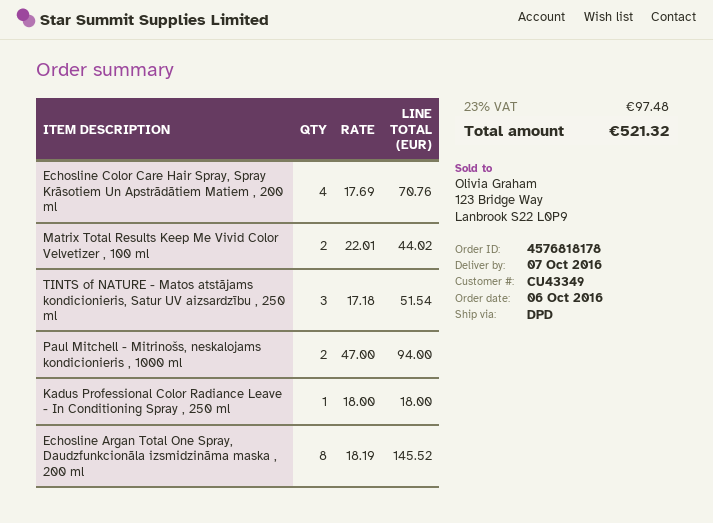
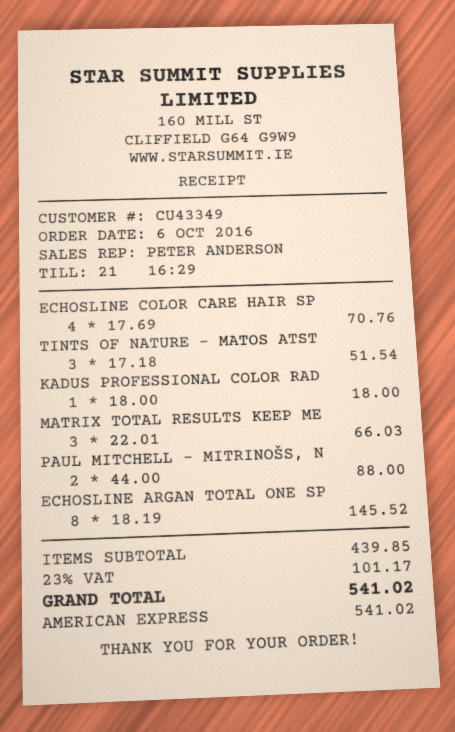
Matrix Total Results Keep Me Vivid Color Velvetizer , 100 ml: 2 x 22.01 = 44.02 -> 3 x 22.01 = 66.03
Paul Mitchell - Mitrinošs, neskalojams kondicionieris , 1000 ml: 2 x 47.00 = 94.00 -> 2 x 44.00 = 88.00
tax: 23% = 97.48 -> 23% = 101.17
total: 521.32 -> 541.02

